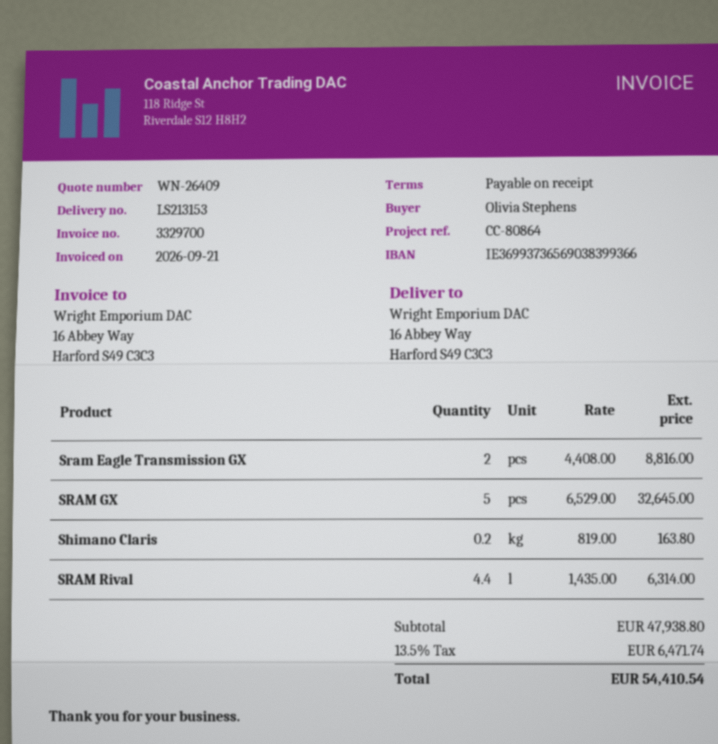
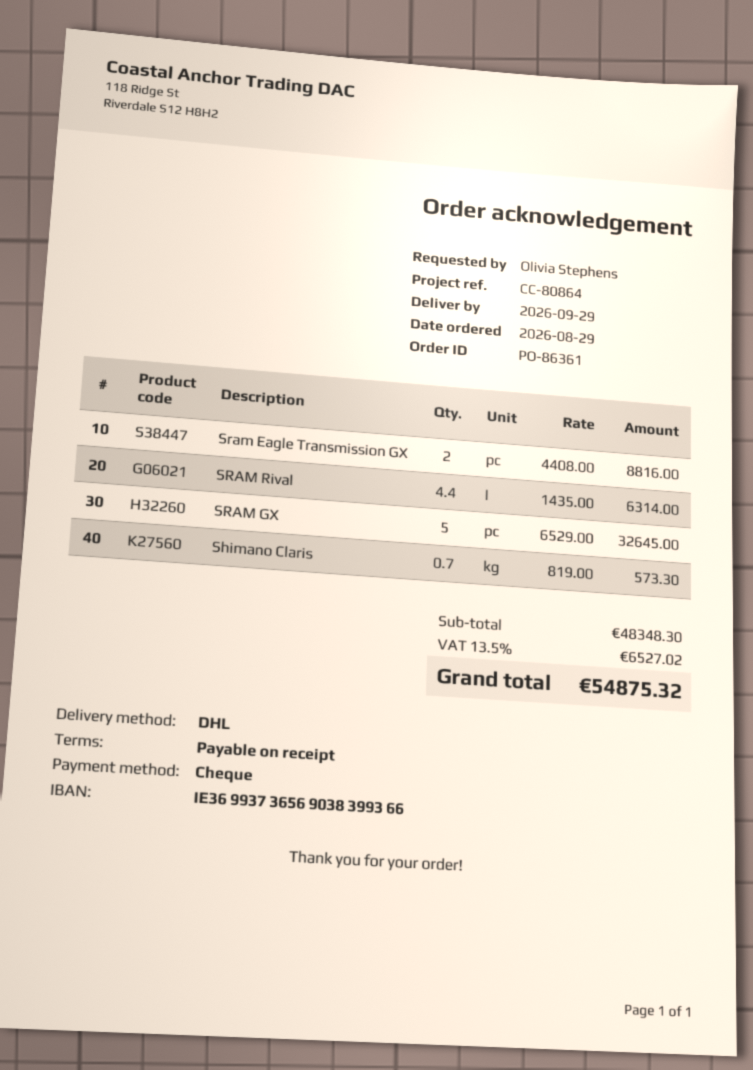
Shimano Claris: 0.2 x 819.00 = 163.80 -> 0.7 x 819.00 = 573.30
subtotal: 47938.80 -> 48348.30
tax: 13.5% = 6471.74 -> 13.5% = 6527.02
total: 54410.54 -> 54875.32

